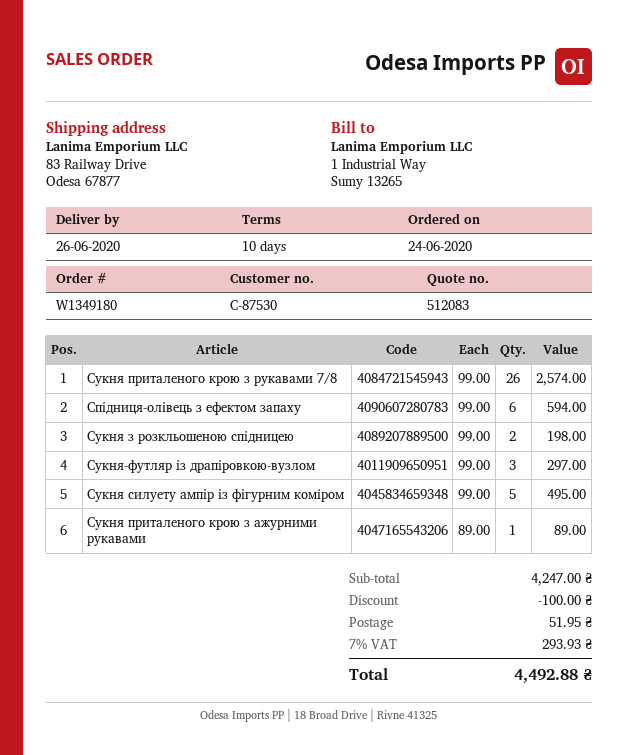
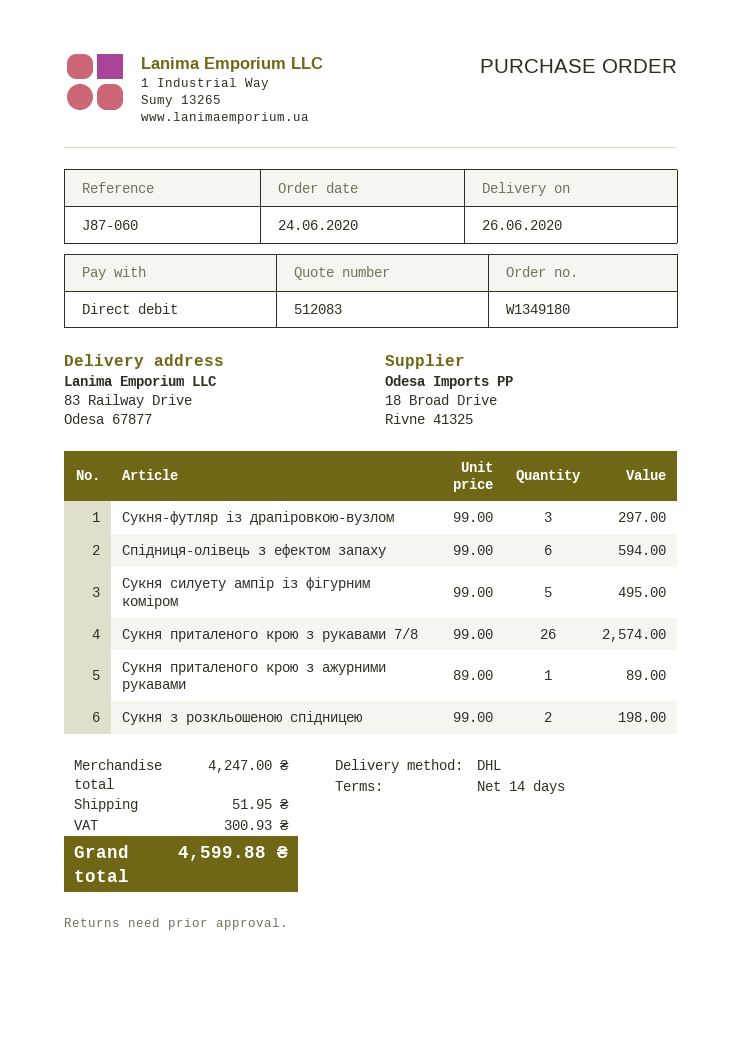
payment terms: 10 days -> 14 days
discount: 100.00 -> none
tax: 293.93 -> 300.93
total: 4492.88 -> 4599.88

